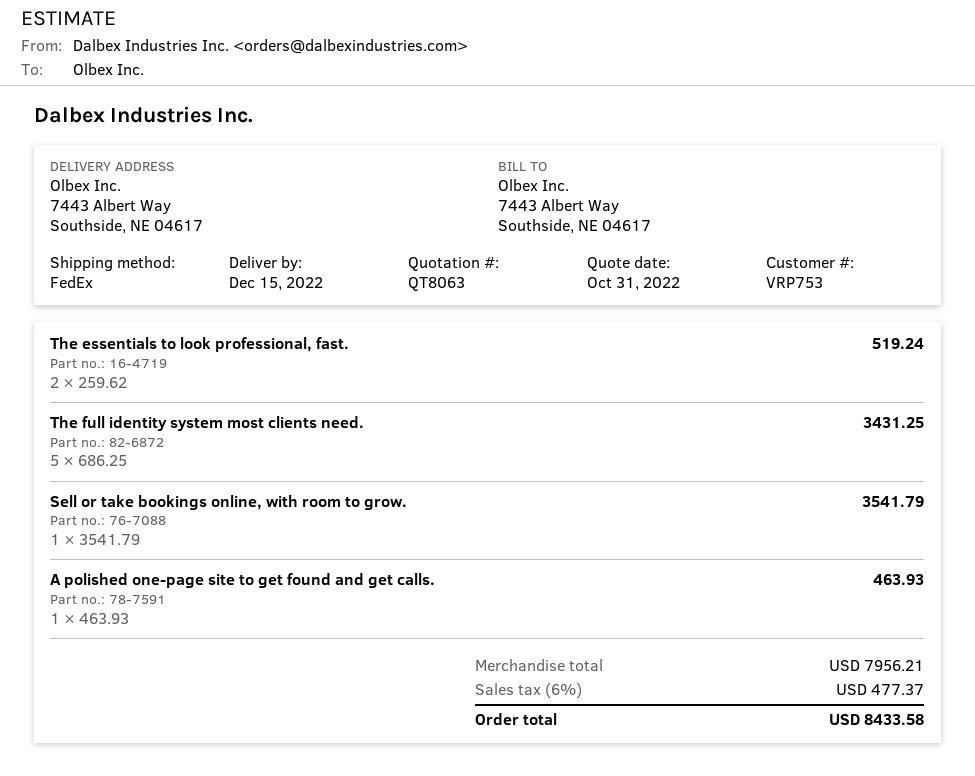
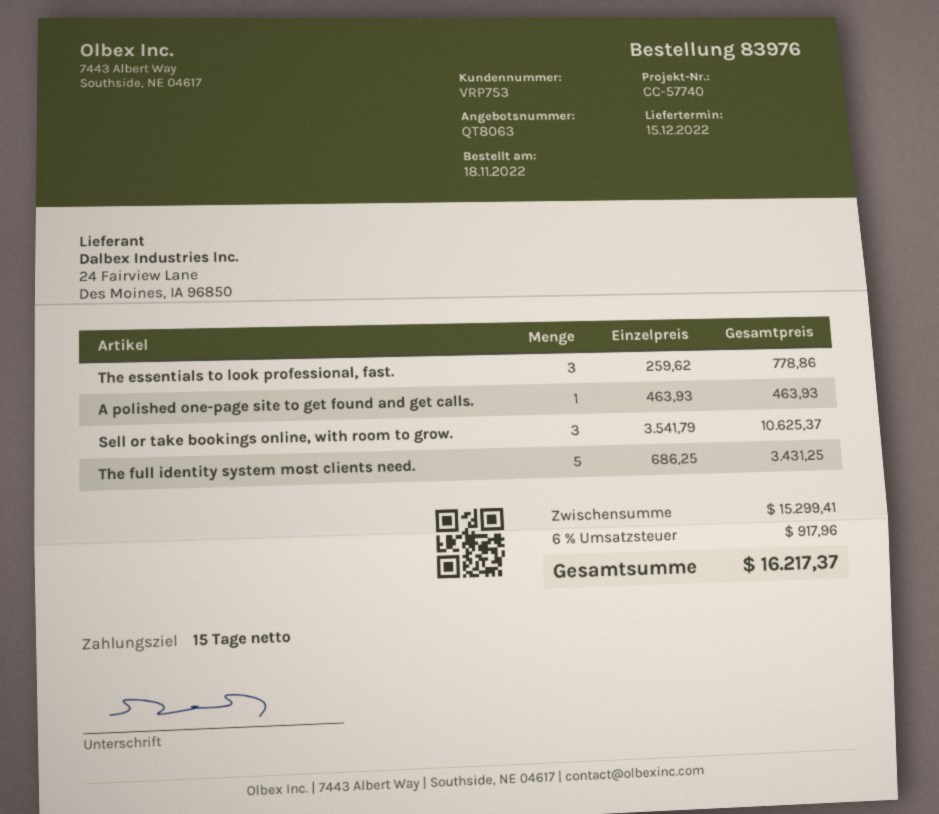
The essentials to look professional, fast.: 2 x 259.62 = 519.24 -> 3 x 259.62 = 778.86
Sell or take bookings online, with room to grow.: 1 x 3541.79 = 3541.79 -> 3 x 3541.79 = 10625.37
subtotal: 7956.21 -> 15299.41
tax: 6% = 477.37 -> 6% = 917.96
total: 8433.58 -> 16217.37

